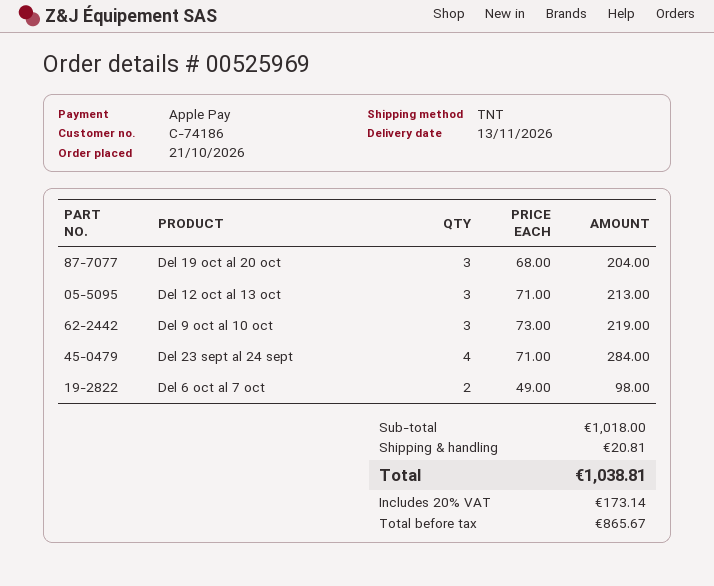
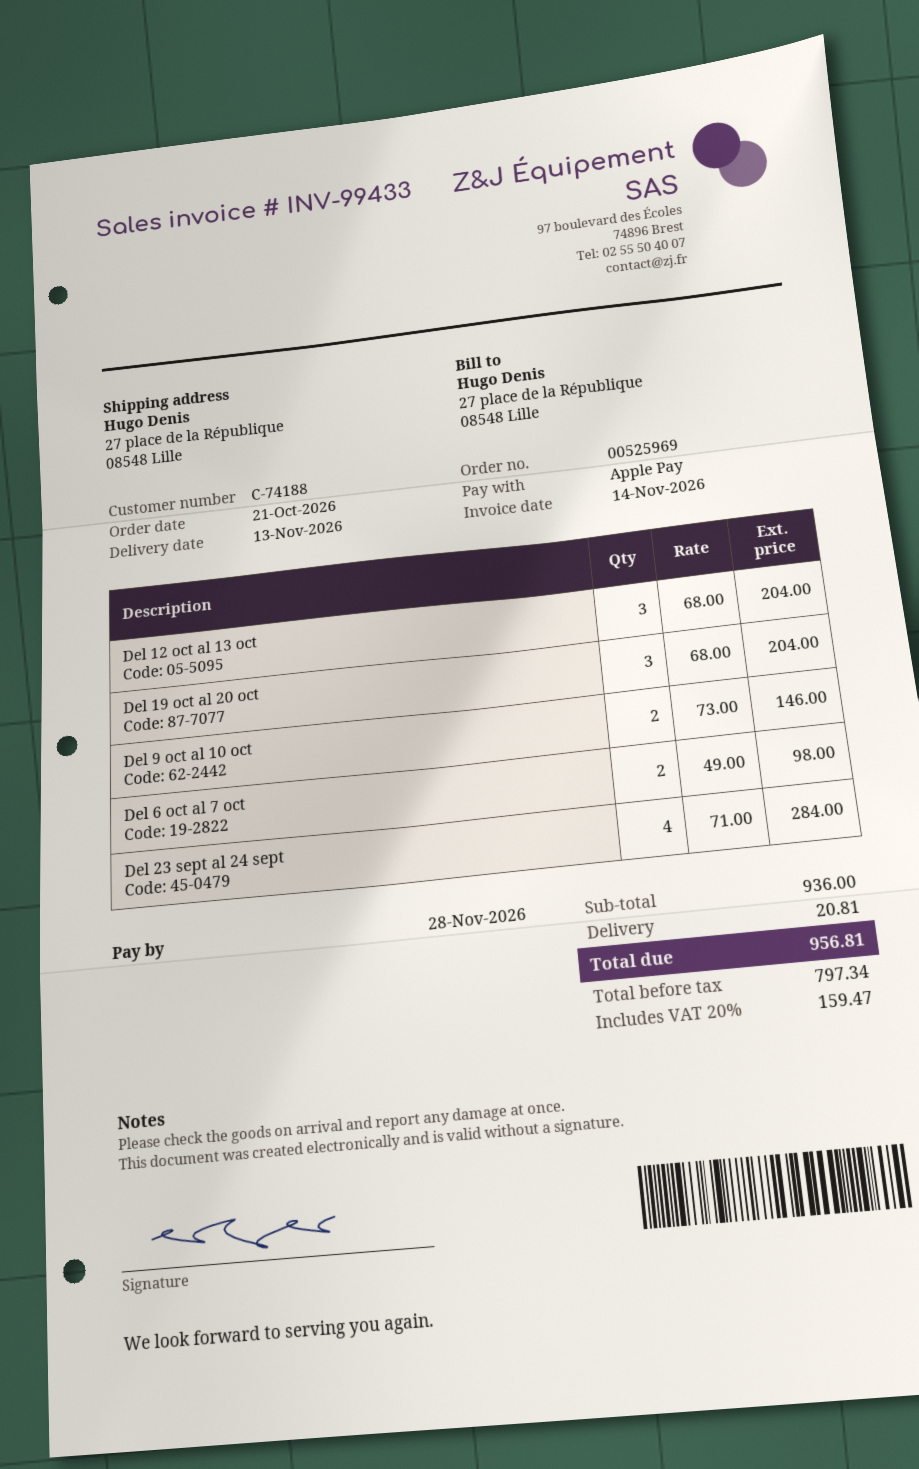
customer number: C-74186 -> C-74188
Del 12 oct al 13 oct: 3 x 71.00 = 213.00 -> 3 x 68.00 = 204.00
Del 9 oct al 10 oct: 3 x 73.00 = 219.00 -> 2 x 73.00 = 146.00
subtotal: 1018.00 -> 936.00
net: 865.67 -> 797.34
tax: 20% = 173.14 -> 20% = 159.47
total: 1038.81 -> 956.81

